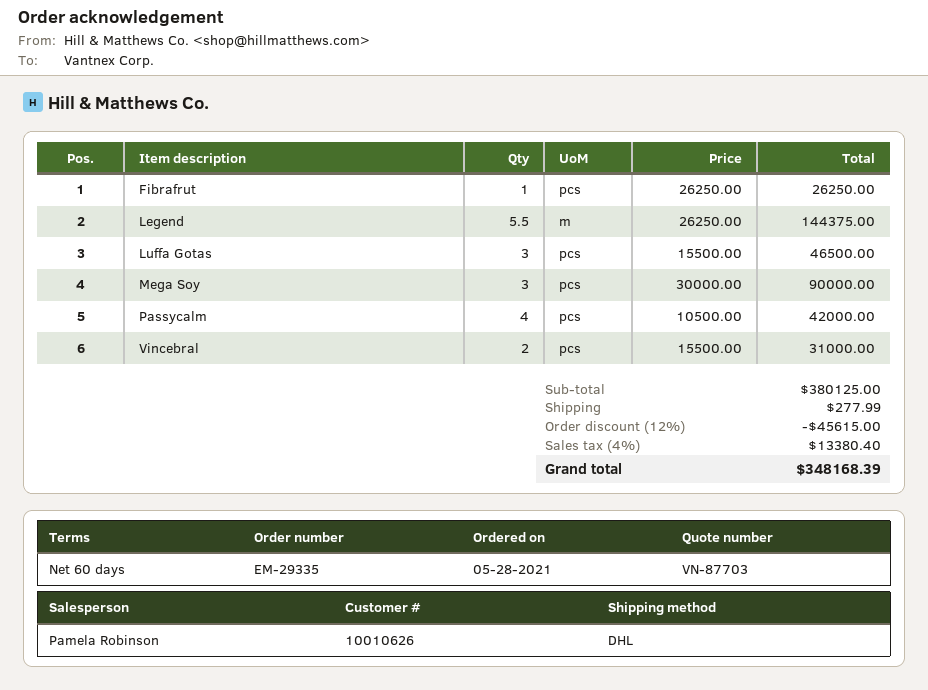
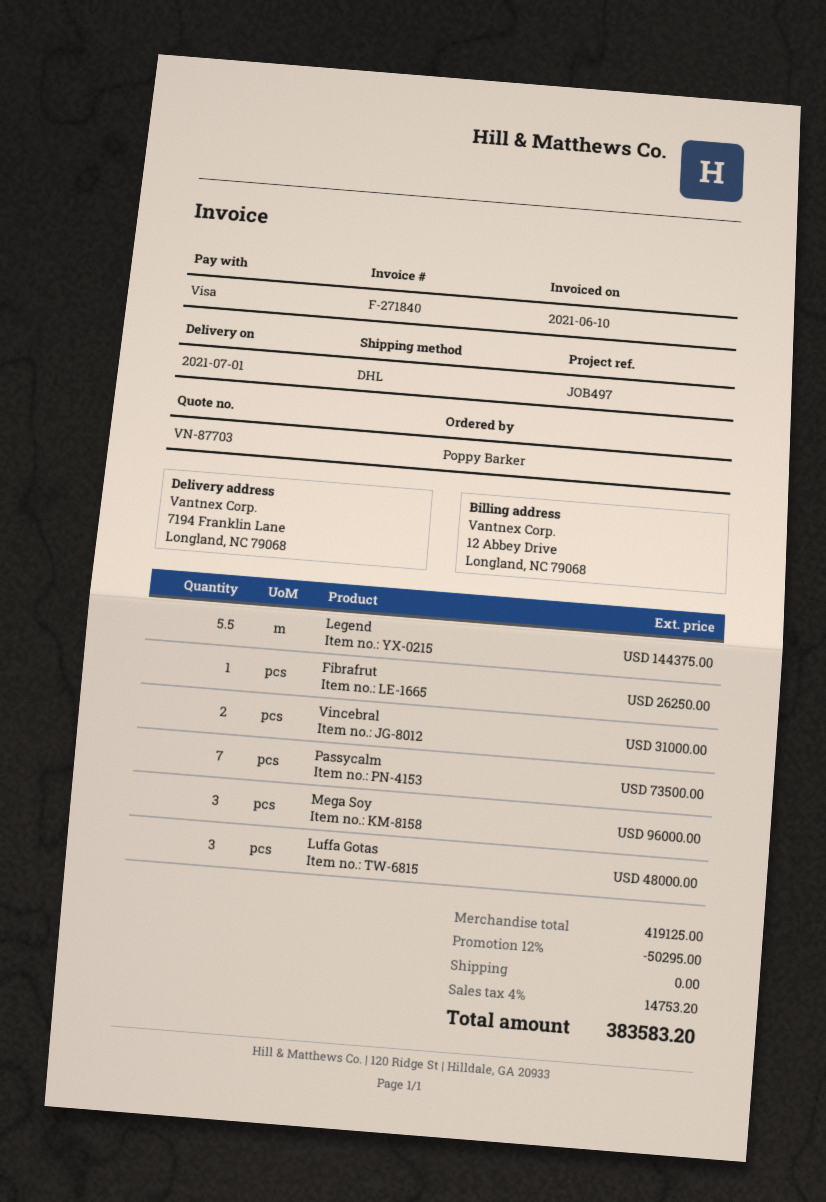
Luffa Gotas: 3 for 46500.00 -> 3 for 48000.00
Mega Soy: 3 for 90000.00 -> 3 for 96000.00
Passycalm: 4 for 42000.00 -> 7 for 73500.00
subtotal: 380125.00 -> 419125.00
discount: 12% = 45615.00 -> 12% = 50295.00
shipping: 277.99 -> 0.00
tax: 4% = 13380.40 -> 4% = 14753.20
total: 348168.39 -> 383583.20

